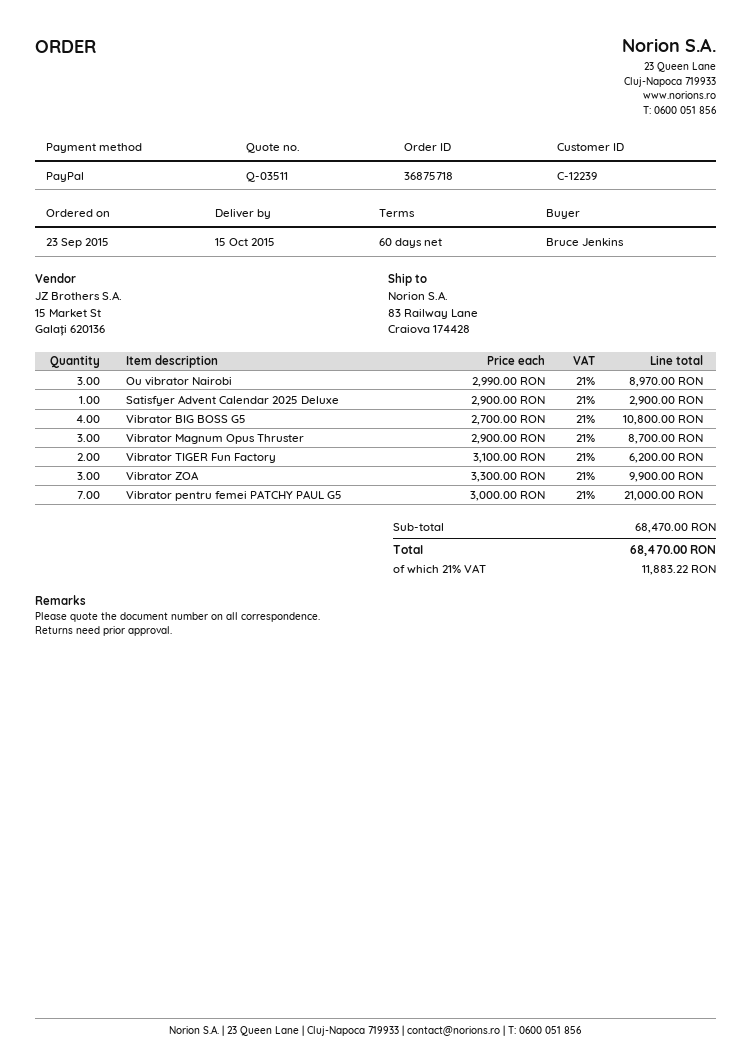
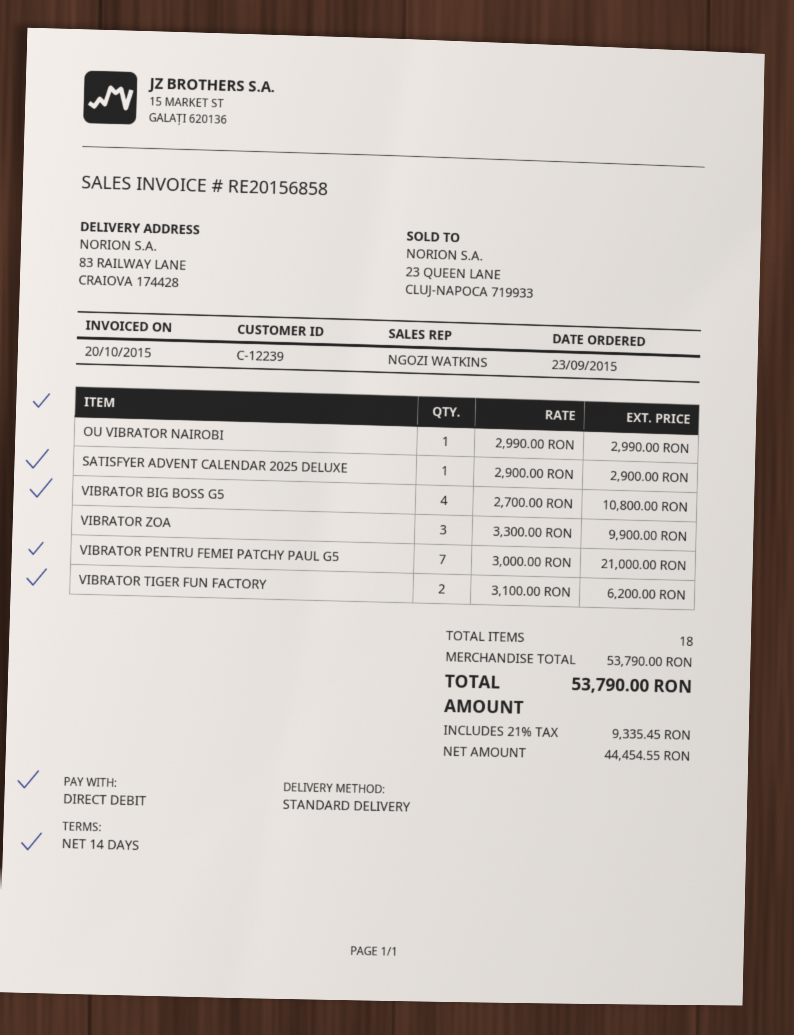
payment terms: 60 days -> 14 days
payment method: PayPal -> direct debit
Ou vibrator Nairobi: 3 x 2990.00 = 8970.00 -> 1 x 2990.00 = 2990.00
Vibrator Magnum Opus Thruster: 3 x 2900.00 = 8700.00 -> none
subtotal: 68470.00 -> 53790.00
tax: 21% = 11883.22 -> 21% = 9335.45
total: 68470.00 -> 53790.00

